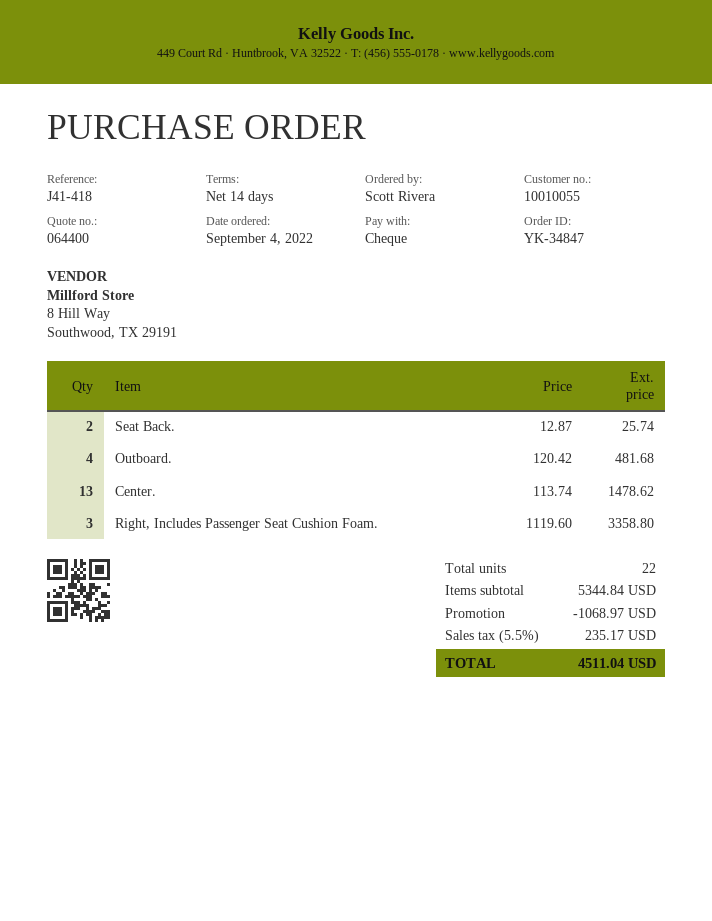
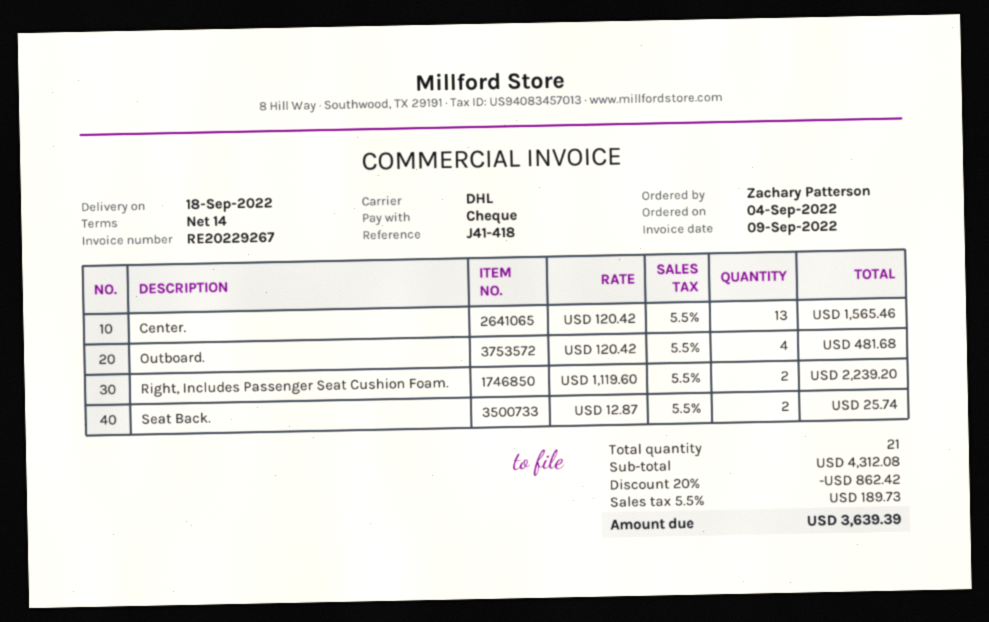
ordered by: Scott Rivera -> Zachary Patterson
Center.: 13 x 113.74 = 1478.62 -> 13 x 120.42 = 1565.46
Right, Includes Passenger Seat Cushion Foam.: 3 x 1119.60 = 3358.80 -> 2 x 1119.60 = 2239.20
total quantity: 22 -> 21
subtotal: 5344.84 -> 4312.08
discount: 1068.97 -> 862.42
tax: 5.5% = 235.17 -> 5.5% = 189.73
total: 4511.04 -> 3639.39

